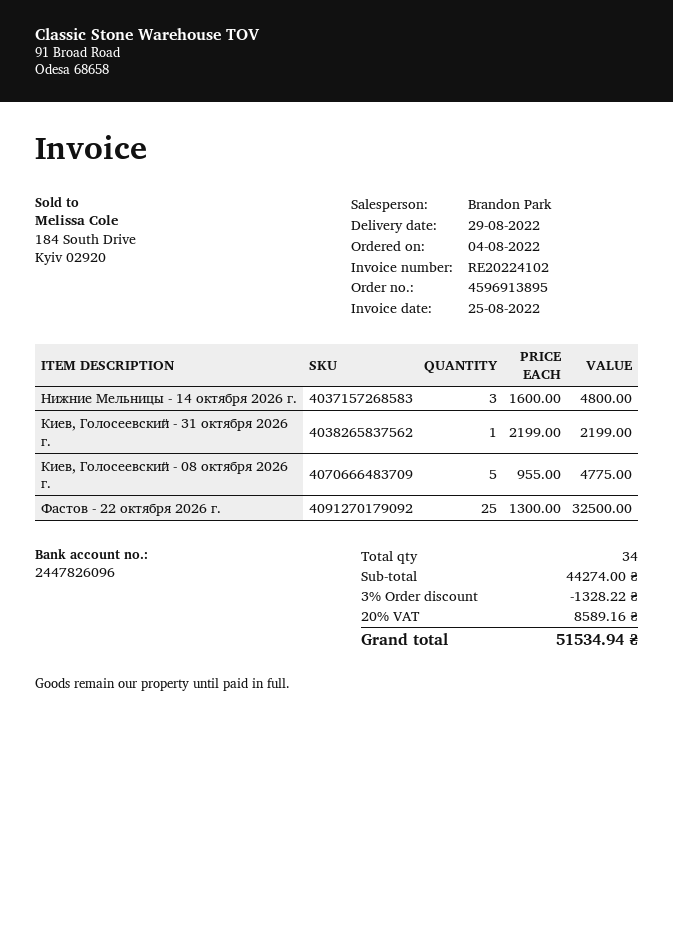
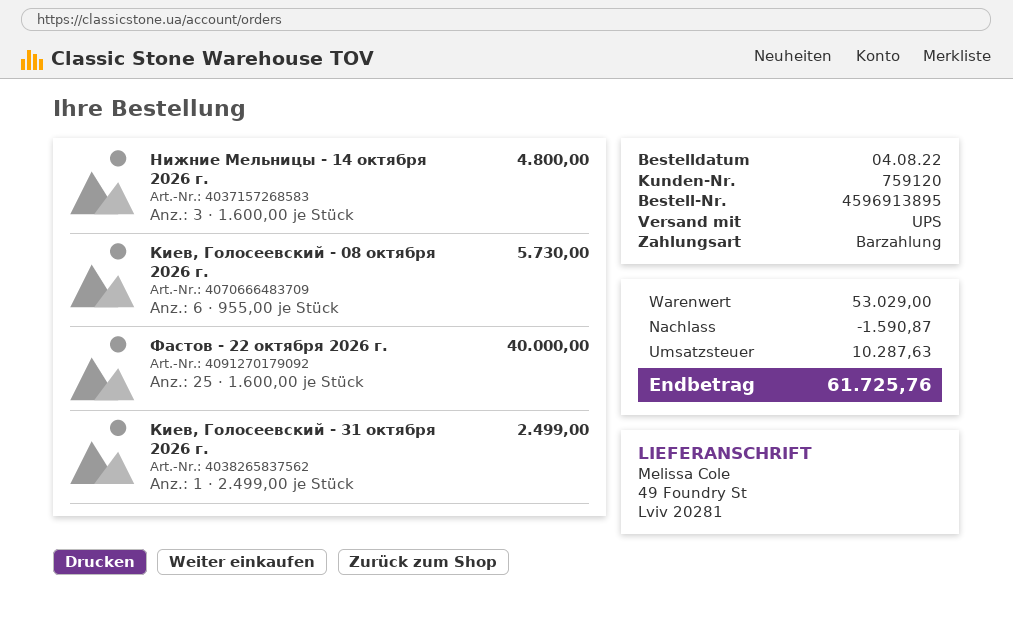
Киев, Голосеевский - 31 октября 2026 г.: 1 x 2199.00 = 2199.00 -> 1 x 2499.00 = 2499.00
Киев, Голосеевский - 08 октября 2026 г.: 5 x 955.00 = 4775.00 -> 6 x 955.00 = 5730.00
Фастов - 22 октября 2026 г.: 25 x 1300.00 = 32500.00 -> 25 x 1600.00 = 40000.00
subtotal: 44274.00 -> 53029.00
discount: 1328.22 -> 1590.87
tax: 8589.16 -> 10287.63
total: 51534.94 -> 61725.76

